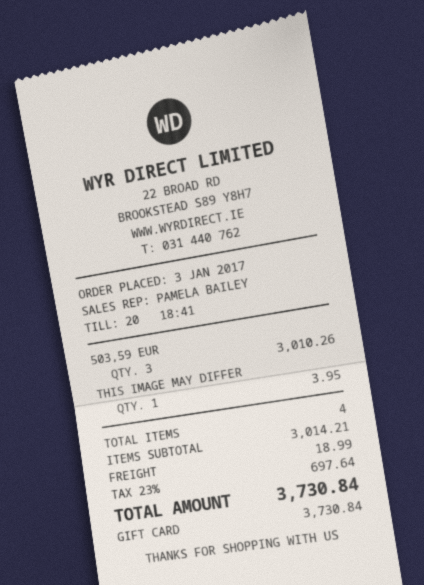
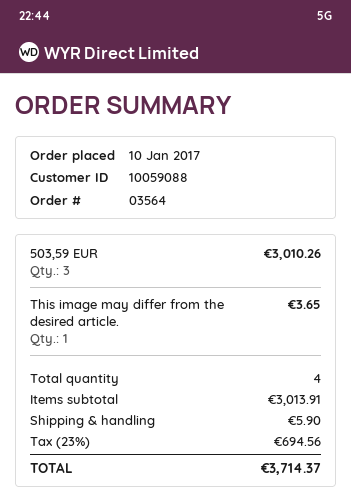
order date: 2017-01-03 -> 2017-01-10
THIS IMAGE MAY DIFFER: 1 for 3.95 -> 1 for 3.65
subtotal: 3014.21 -> 3013.91
shipping: 18.99 -> 5.90
tax: 23% = 697.64 -> 23% = 694.56
total: 3730.84 -> 3714.37

